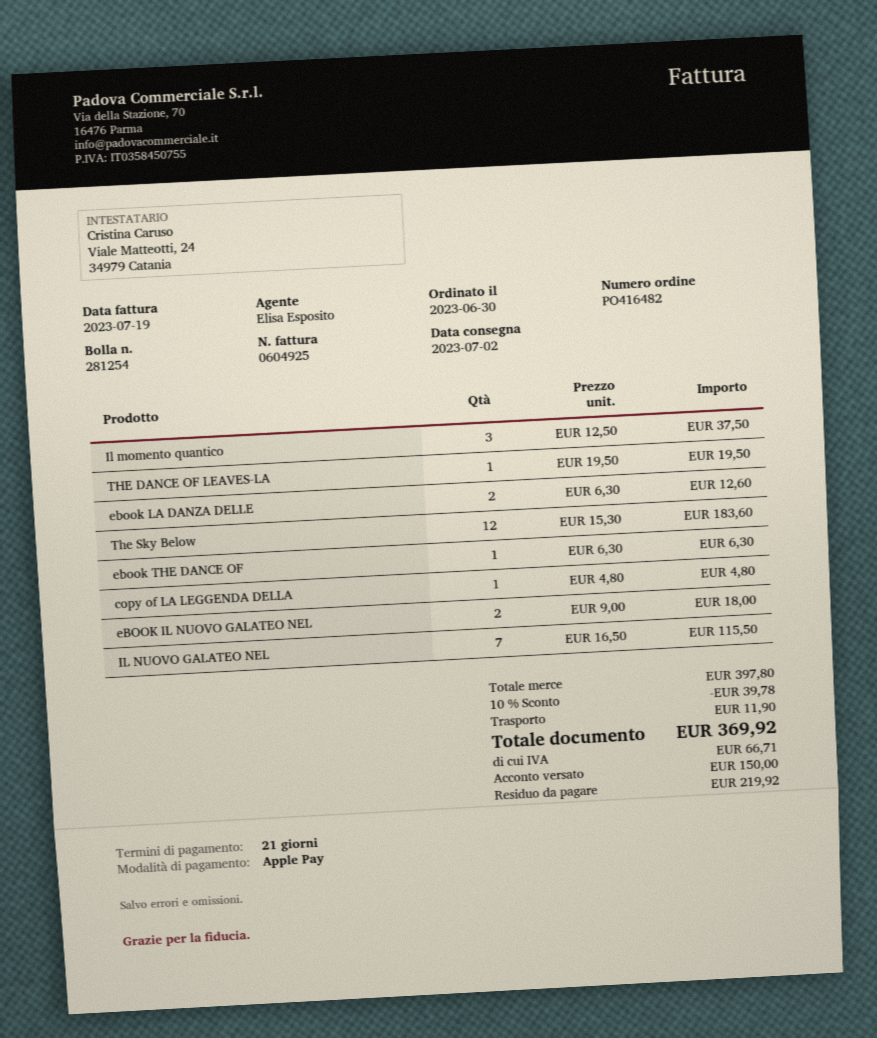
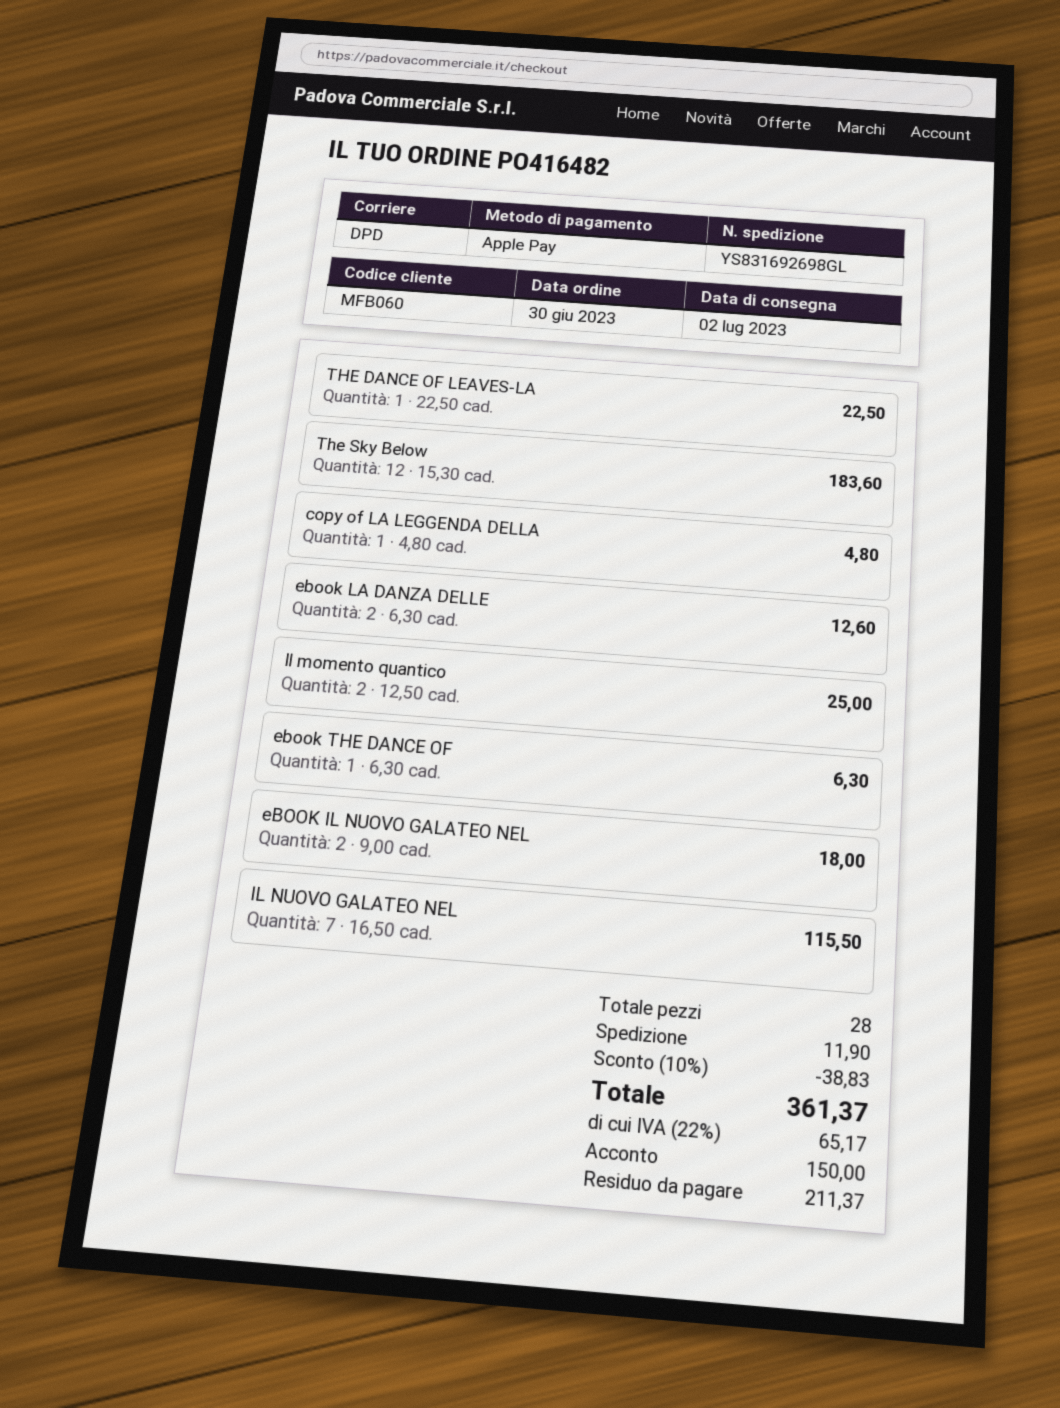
Il momento quantico: 3 x 12.50 = 37.50 -> 2 x 12.50 = 25.00
THE DANCE OF LEAVES-LA: 1 x 19.50 = 19.50 -> 1 x 22.50 = 22.50
discount: 10% = 39.78 -> 10% = 38.83
tax: 66.71 -> 65.17
total: 369.92 -> 361.37
balance: 219.92 -> 211.37

